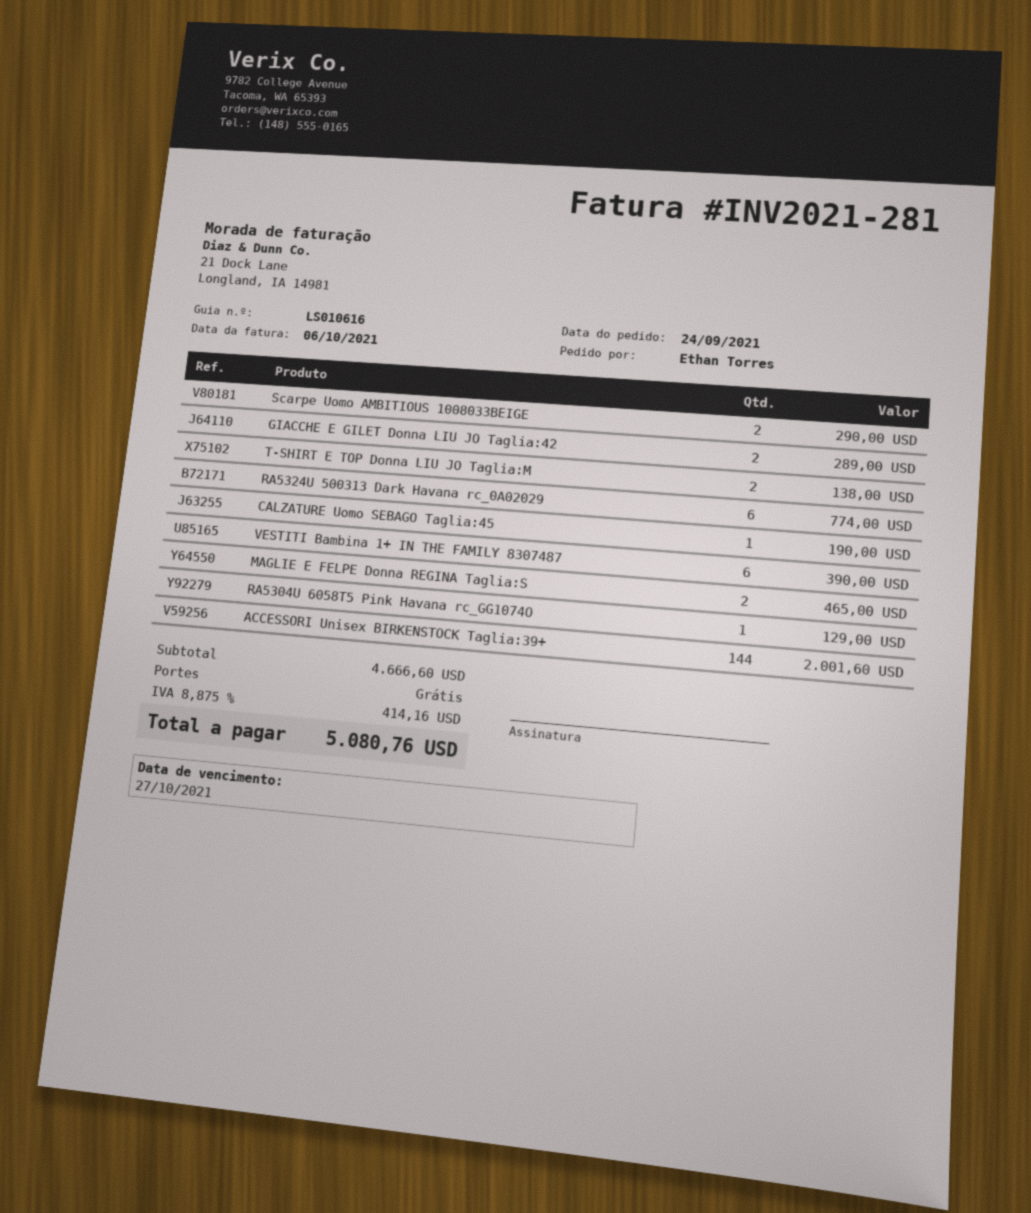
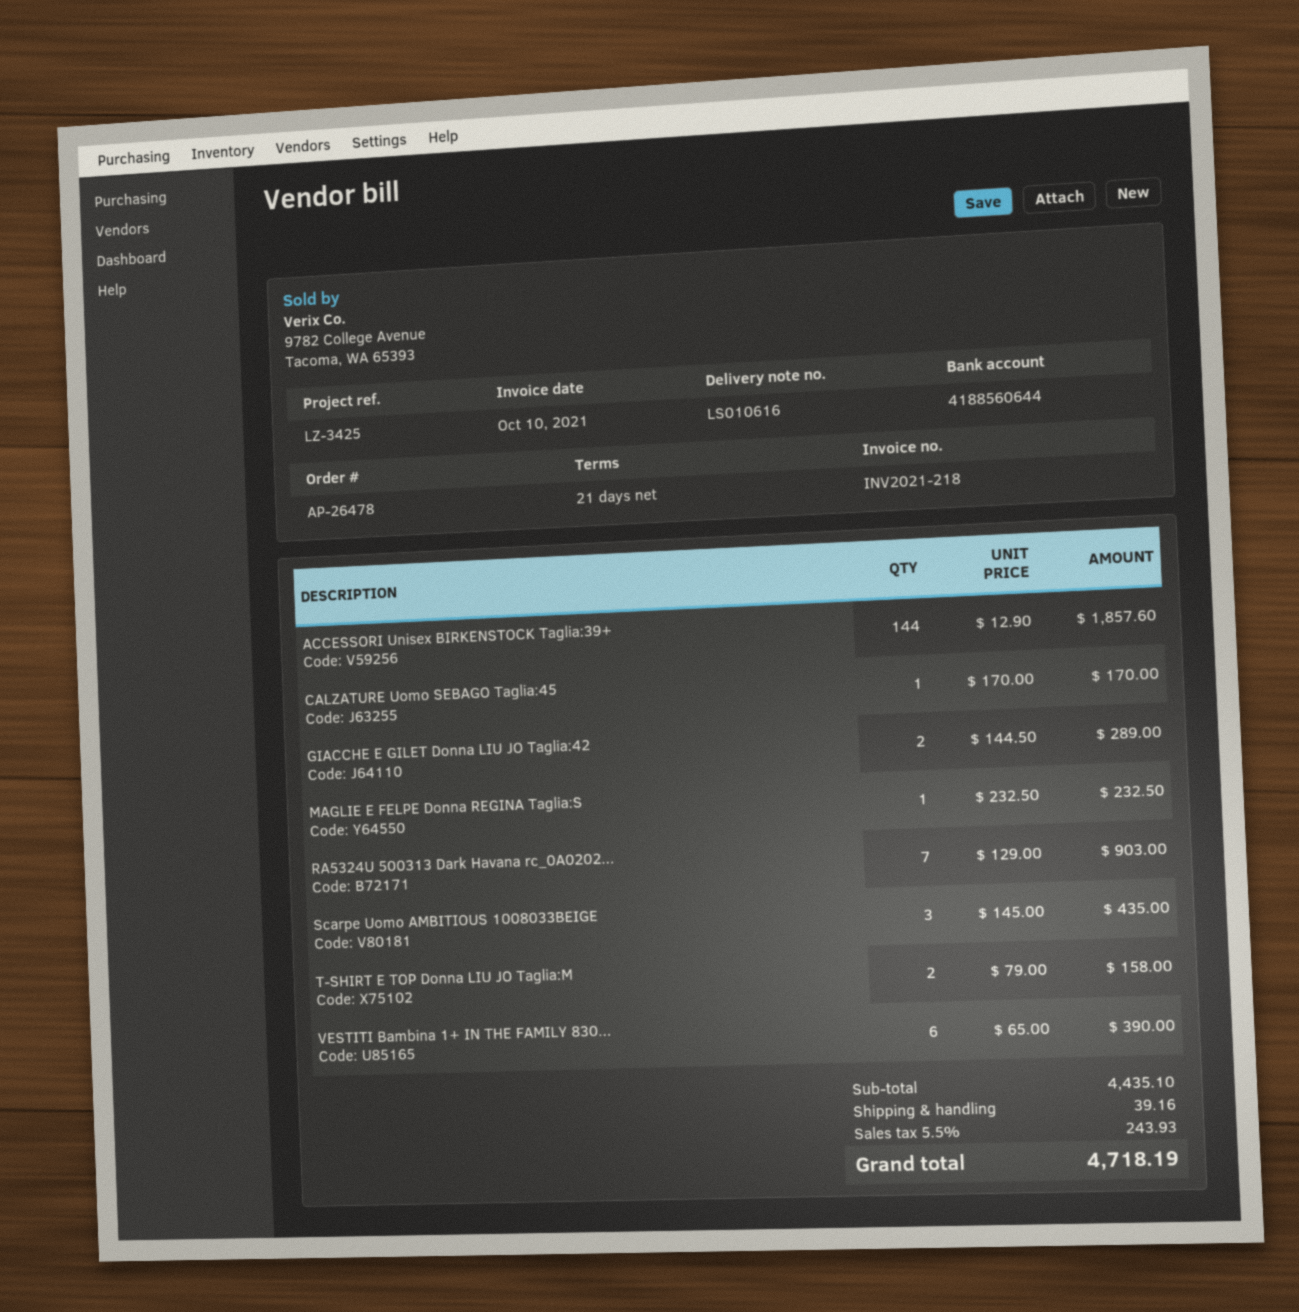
invoice number: INV2021-281 -> INV2021-218
invoice date: 2021-10-06 -> 2021-10-10
Scarpe Uomo AMBITIOUS 1008033BEIGE: 2 for 290.00 -> 3 for 435.00
T-SHIRT E TOP Donna LIU JO Taglia:M: 2 for 138.00 -> 2 for 158.00
RA5324U 500313 Dark Havana rc_0A02029: 6 for 774.00 -> 7 for 903.00
CALZATURE Uomo SEBAGO Taglia:45: 1 for 190.00 -> 1 for 170.00
MAGLIE E FELPE Donna REGINA Taglia:S: 2 for 465.00 -> 1 for 232.50
RA5304U 6058T5 Pink Havana rc_GG1074O: 1 for 129.00 -> none
ACCESSORI Unisex BIRKENSTOCK Taglia:39+: 144 for 2001.60 -> 144 for 1857.60
subtotal: 4666.60 -> 4435.10
shipping: 0.00 -> 39.16
tax: 8.875% = 414.16 -> 5.5% = 243.93
total: 5080.76 -> 4718.19

